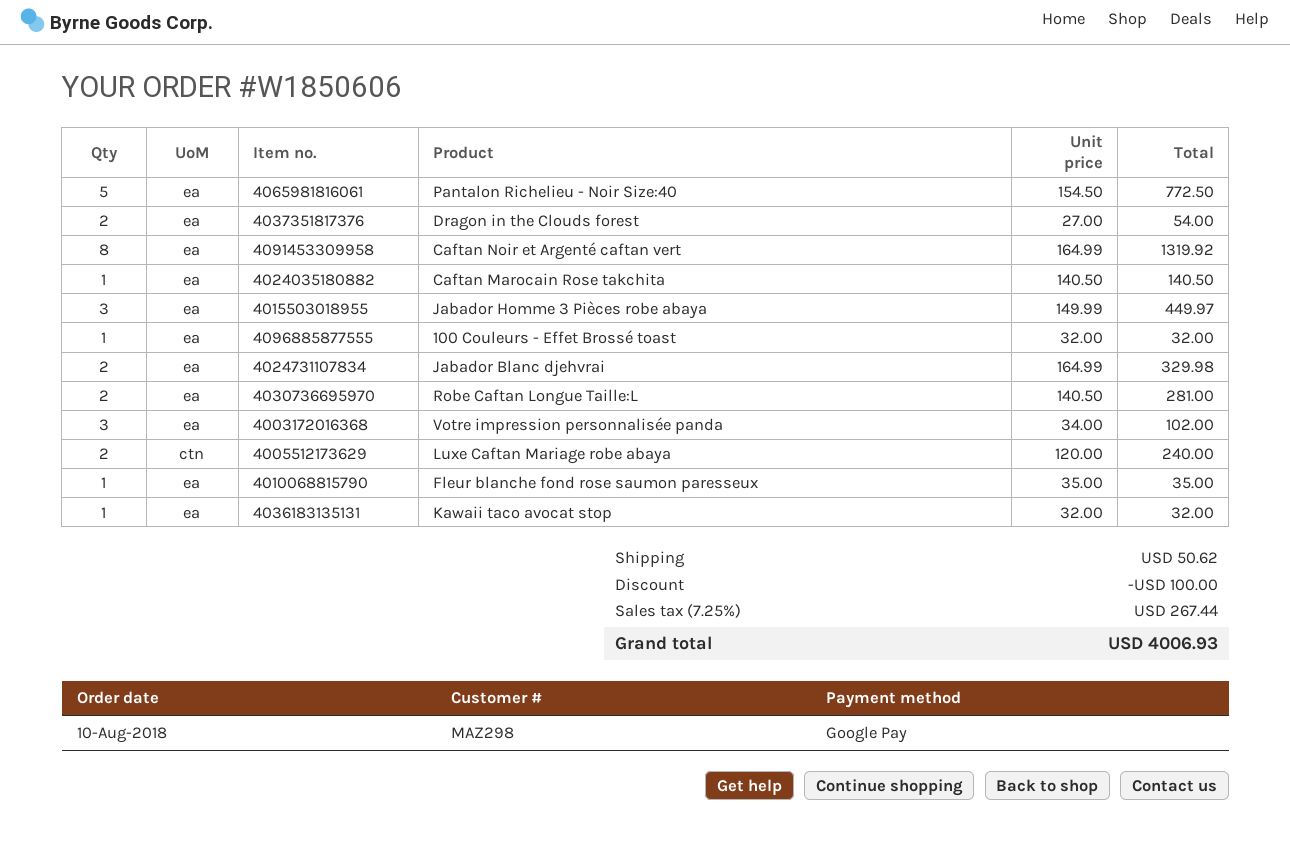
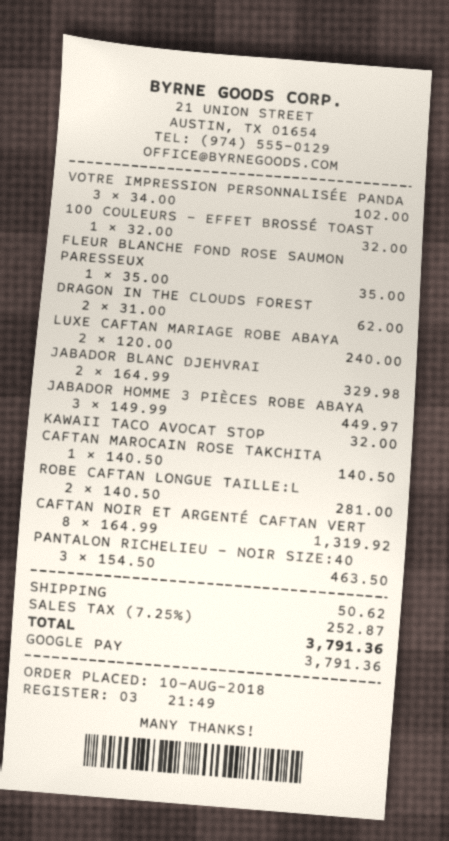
Pantalon Richelieu - Noir Size:40: 5 x 154.50 = 772.50 -> 3 x 154.50 = 463.50
Dragon in the Clouds forest: 2 x 27.00 = 54.00 -> 2 x 31.00 = 62.00
discount: 100.00 -> none
tax: 7.25% = 267.44 -> 7.25% = 252.87
total: 4006.93 -> 3791.36

